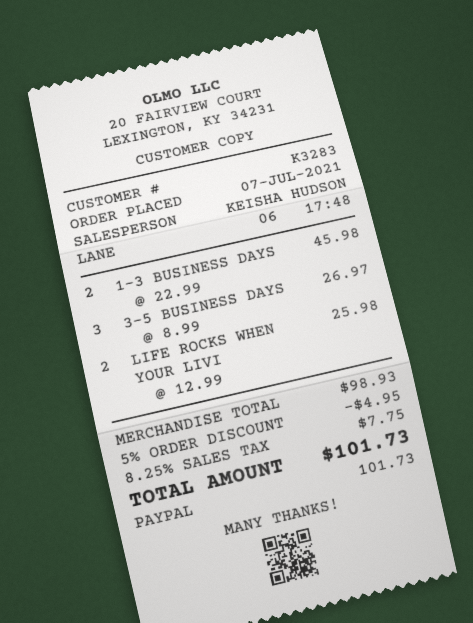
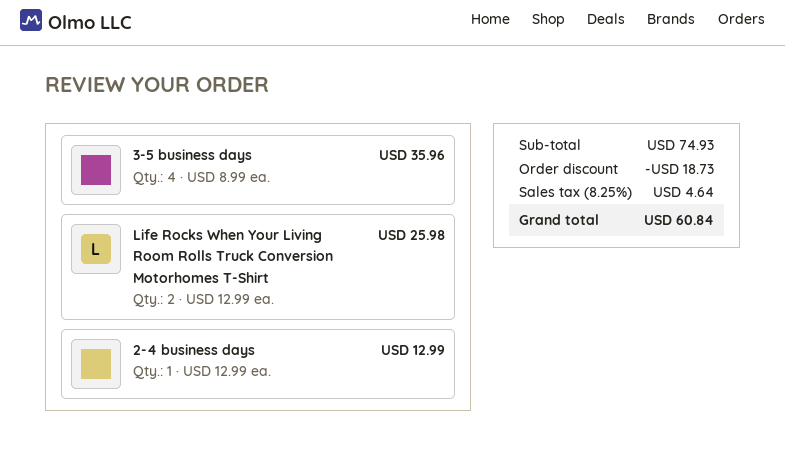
1-3 BUSINESS DAYS: 2 x 22.99 = 45.98 -> none
3-5 BUSINESS DAYS: 3 x 8.99 = 26.97 -> 4 x 8.99 = 35.96
2-4 business days: none -> 1 x 12.99 = 12.99
subtotal: 98.93 -> 74.93
discount: 4.95 -> 18.73
tax: 8.25% = 7.75 -> 8.25% = 4.64
total: 101.73 -> 60.84

